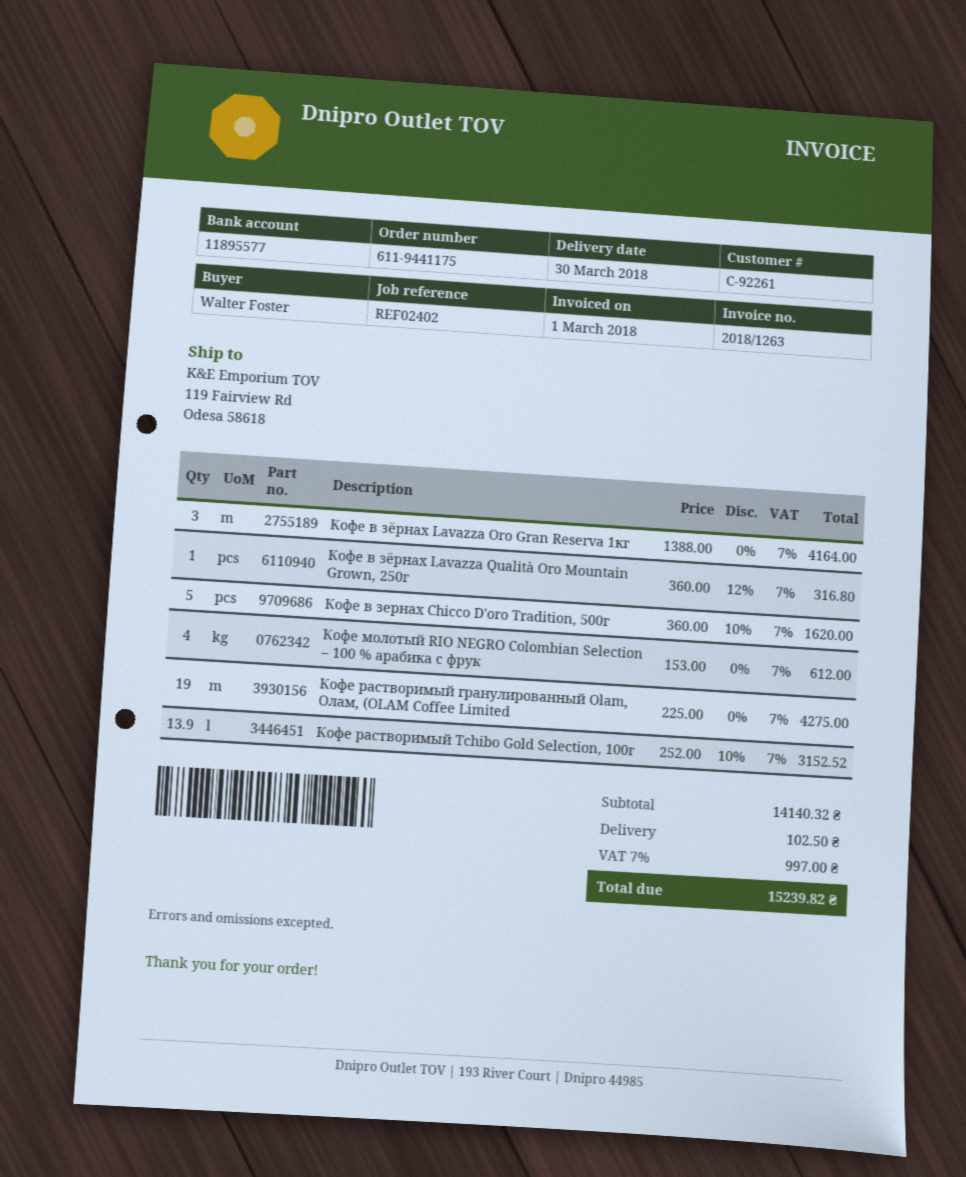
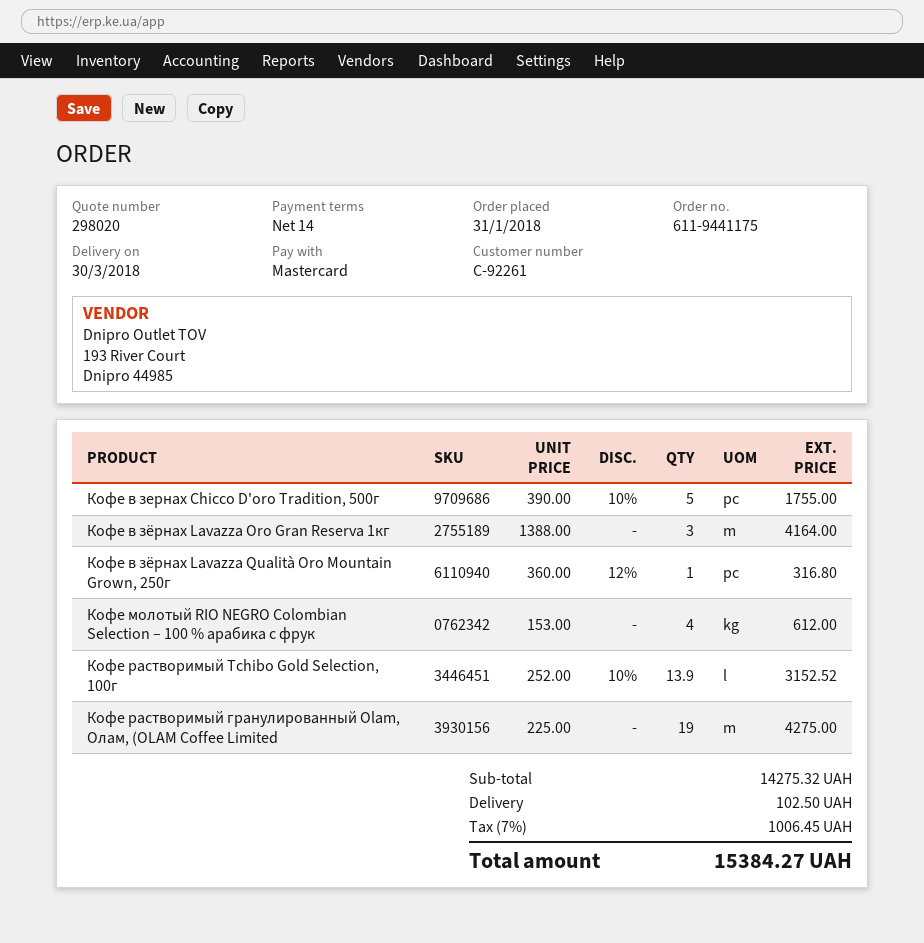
Кофе в зернах Chicco D'oro Tradition, 500г: 5 x 360.00 - 10% = 1620.00 -> 5 x 390.00 - 10% = 1755.00
subtotal: 14140.32 -> 14275.32
tax: 7% = 997.00 -> 7% = 1006.45
total: 15239.82 -> 15384.27

